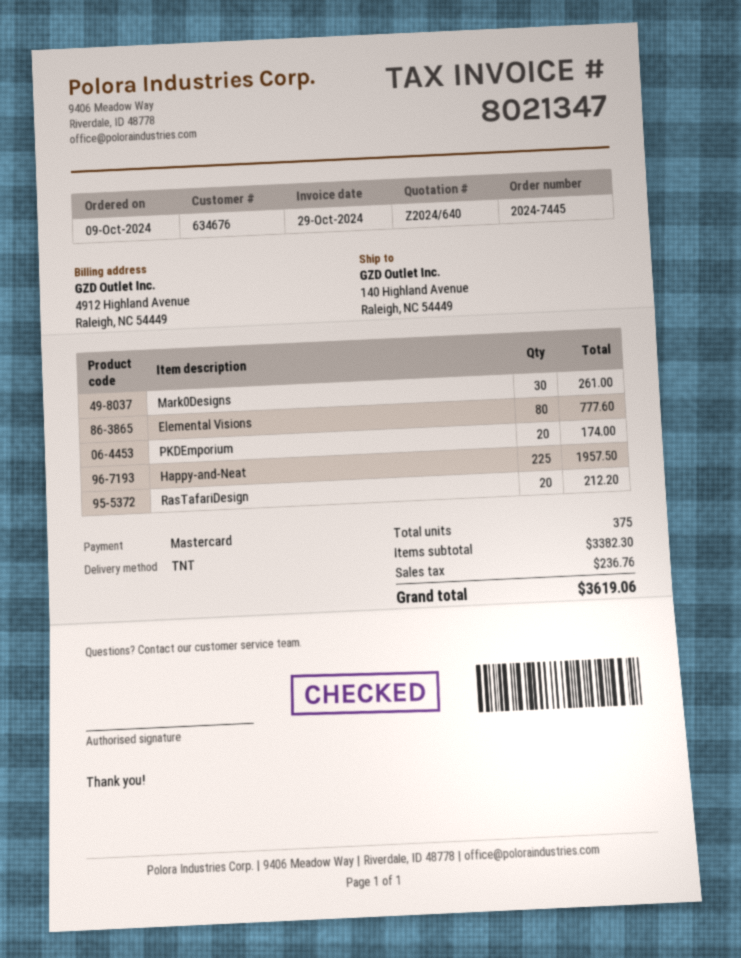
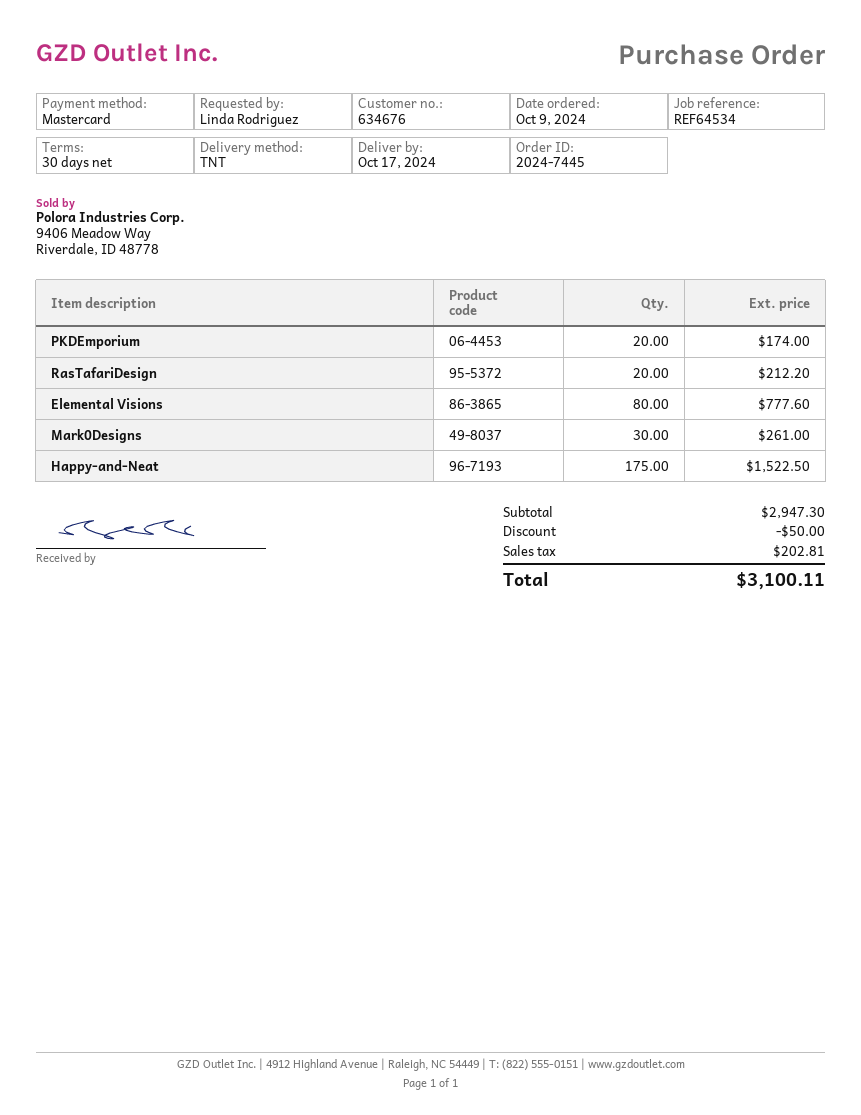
Happy-and-Neat: 225 for 1957.50 -> 175 for 1522.50
subtotal: 3382.30 -> 2947.30
discount: none -> 50.00
tax: 236.76 -> 202.81
total: 3619.06 -> 3100.11

